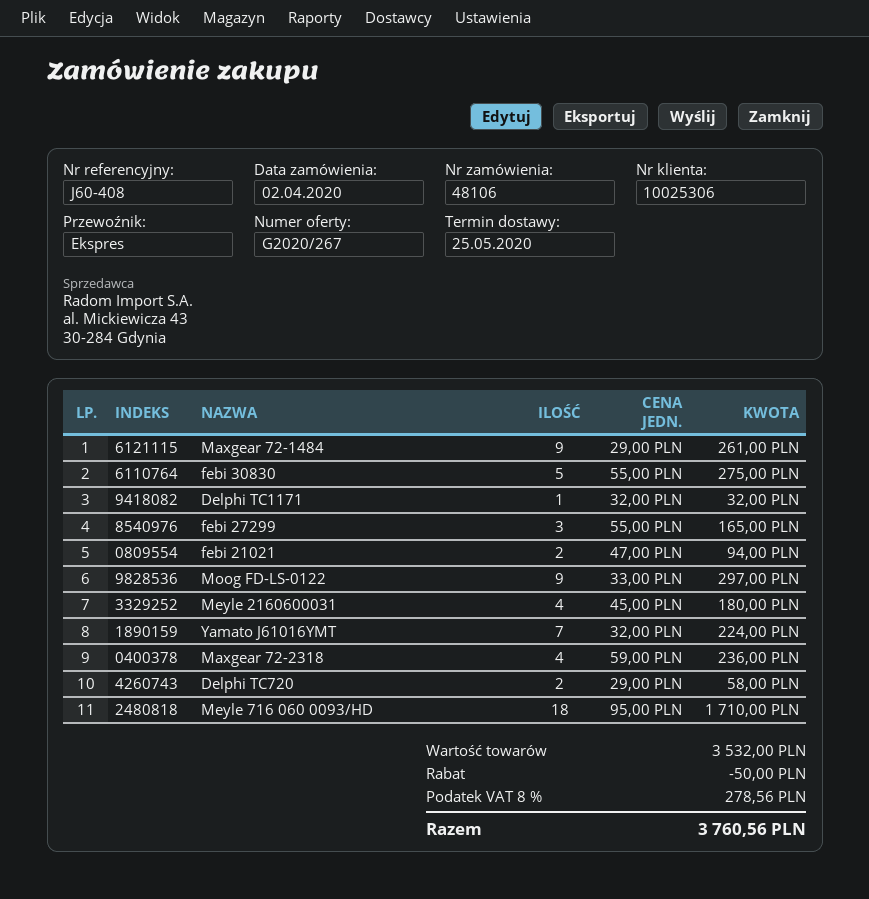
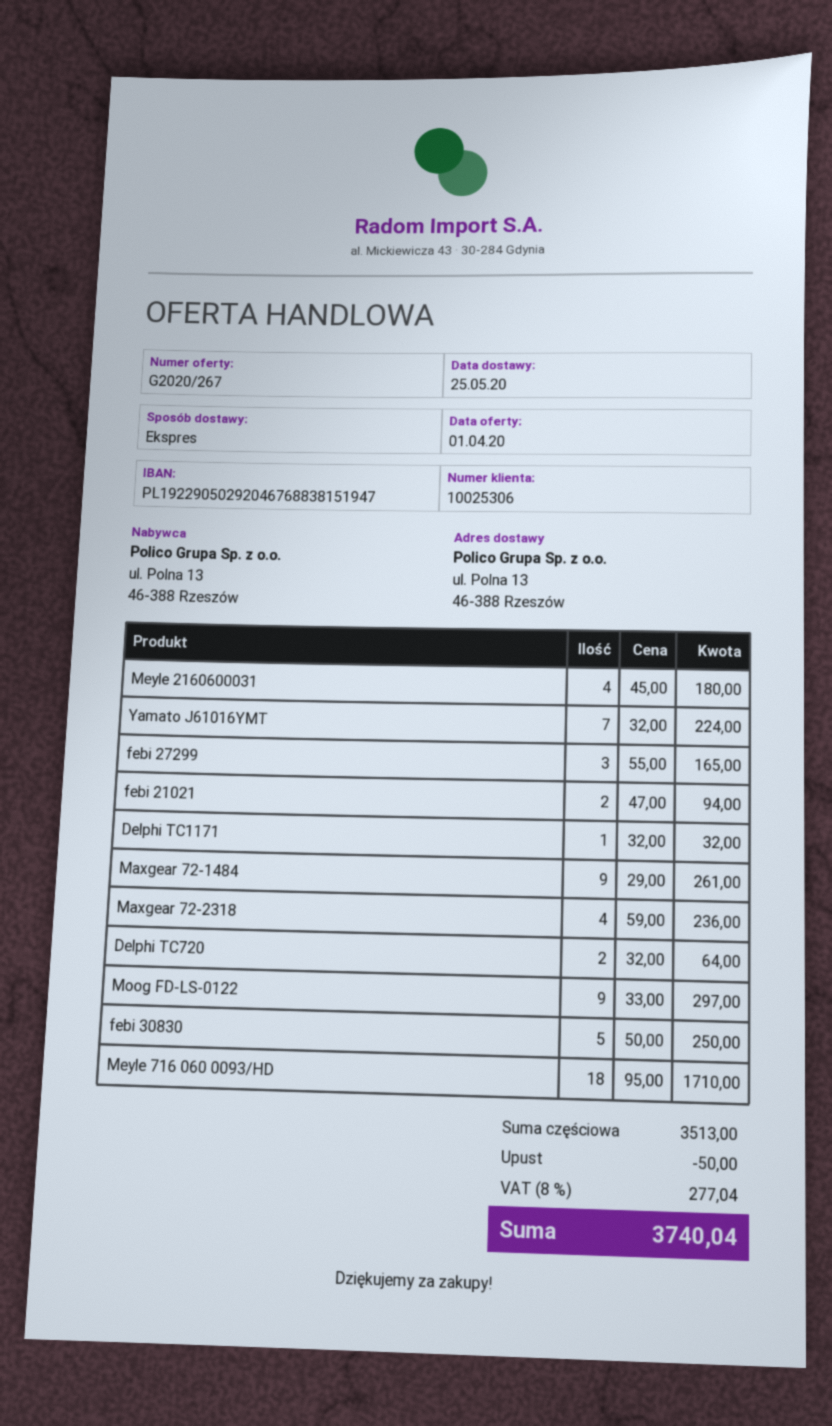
febi 30830: 5 x 55.00 = 275.00 -> 5 x 50.00 = 250.00
Delphi TC720: 2 x 29.00 = 58.00 -> 2 x 32.00 = 64.00
subtotal: 3532.00 -> 3513.00
tax: 8% = 278.56 -> 8% = 277.04
total: 3760.56 -> 3740.04

